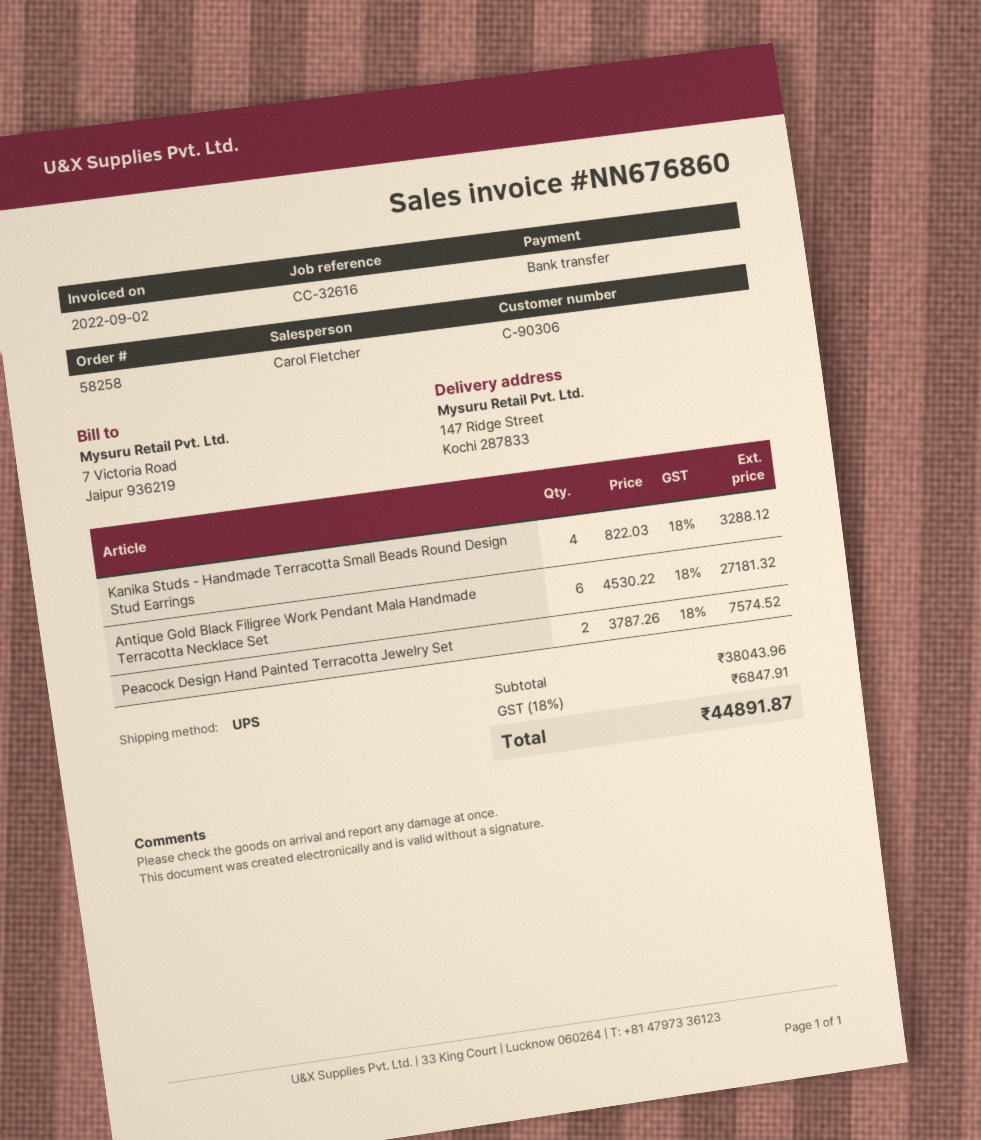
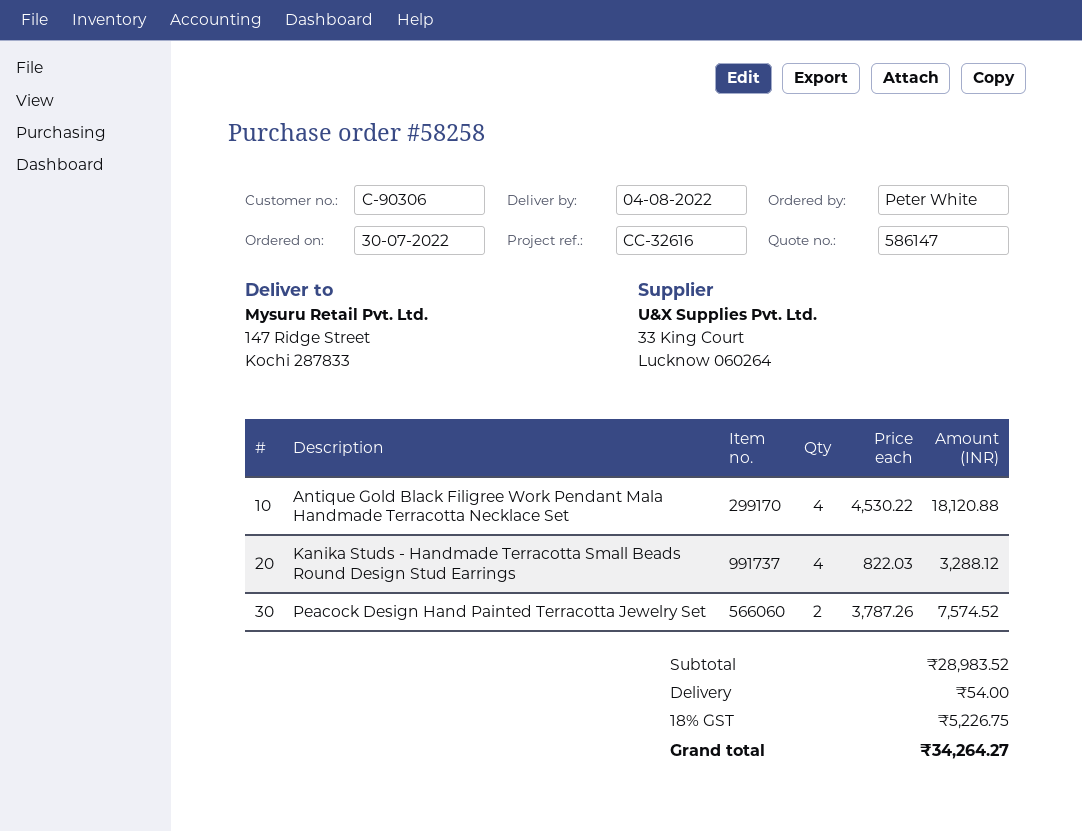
Antique Gold Black Filigree Work Pendant Mala Handmade Terracotta Necklace Set: 6 x 4530.22 = 27181.32 -> 4 x 4530.22 = 18120.88
subtotal: 38043.96 -> 28983.52
shipping: none -> 54.00
tax: 18% = 6847.91 -> 18% = 5226.75
total: 44891.87 -> 34264.27

